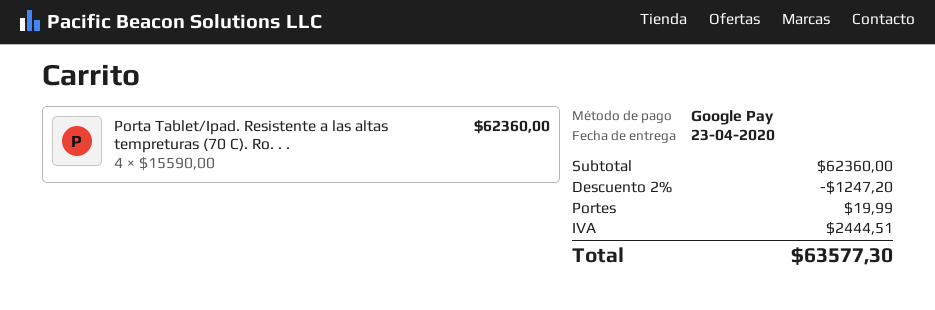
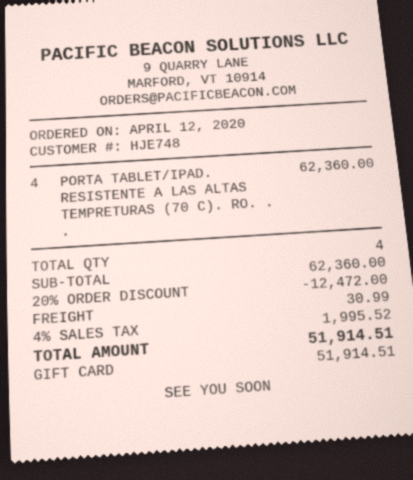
payment method: Google Pay -> gift card
discount: 2% = 1247.20 -> 20% = 12472.00
shipping: 19.99 -> 30.99
tax: 2444.51 -> 1995.52
total: 63577.30 -> 51914.51

